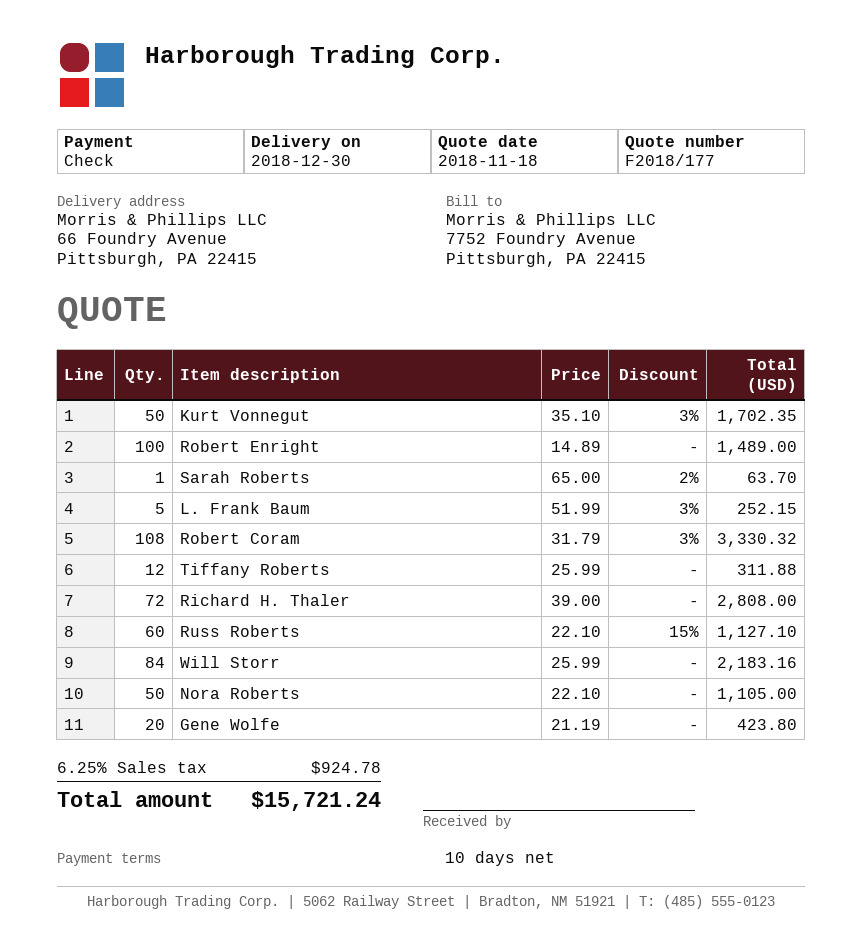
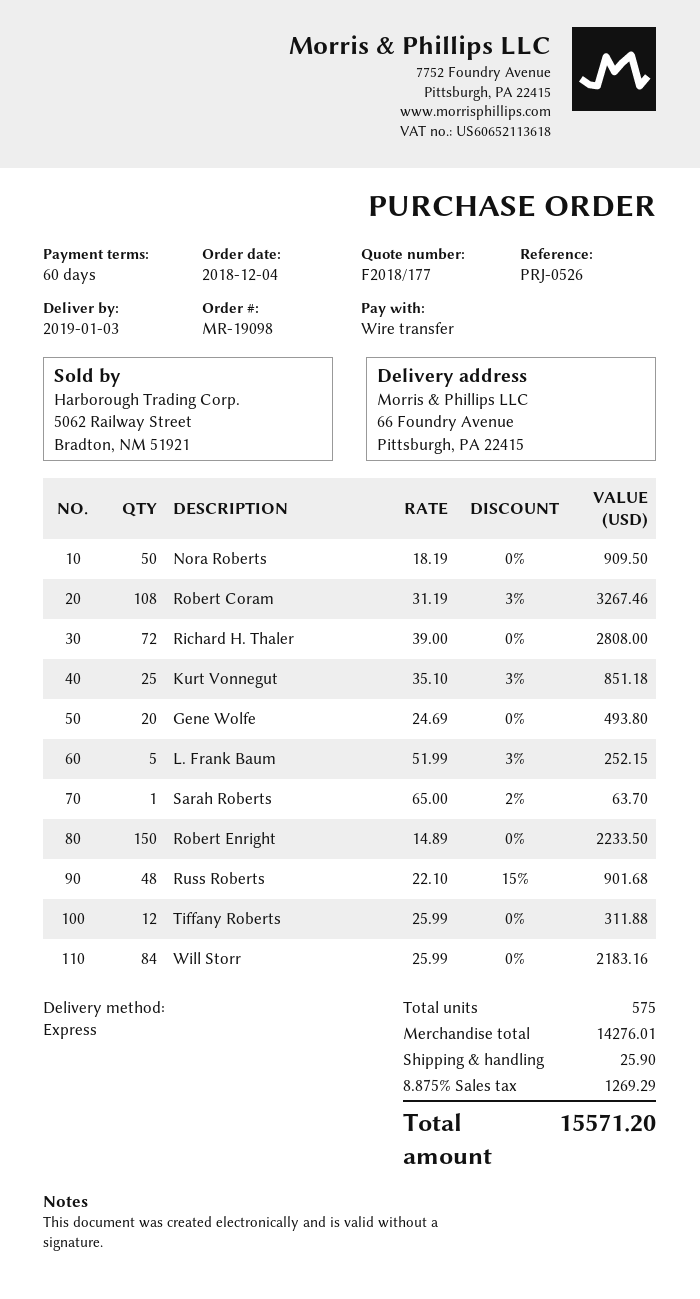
delivery date: 2018-12-30 -> 2019-01-03
payment terms: 10 days -> 60 days
payment method: cheque -> bank transfer
Kurt Vonnegut: 50 x 35.10 - 3% = 1702.35 -> 25 x 35.10 - 3% = 851.18
Robert Enright: 100 x 14.89 = 1489.00 -> 150 x 14.89 = 2233.50
Robert Coram: 108 x 31.79 - 3% = 3330.32 -> 108 x 31.19 - 3% = 3267.46
Russ Roberts: 60 x 22.10 - 15% = 1127.10 -> 48 x 22.10 - 15% = 901.68
Nora Roberts: 50 x 22.10 = 1105.00 -> 50 x 18.19 = 909.50
Gene Wolfe: 20 x 21.19 = 423.80 -> 20 x 24.69 = 493.80
shipping: none -> 25.90
tax: 6.25% = 924.78 -> 8.875% = 1269.29
total: 15721.24 -> 15571.20

